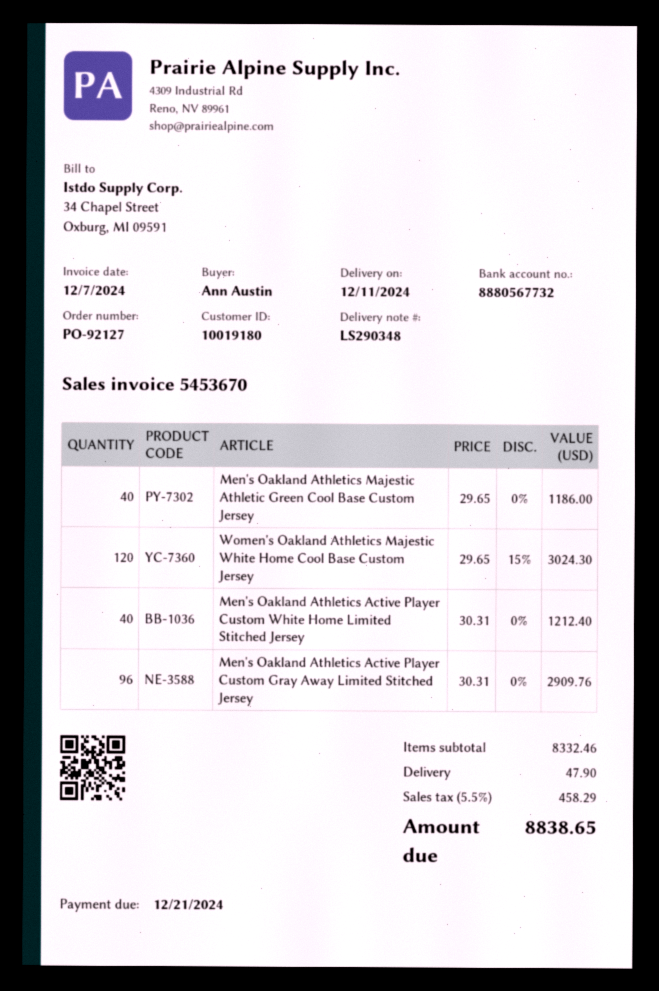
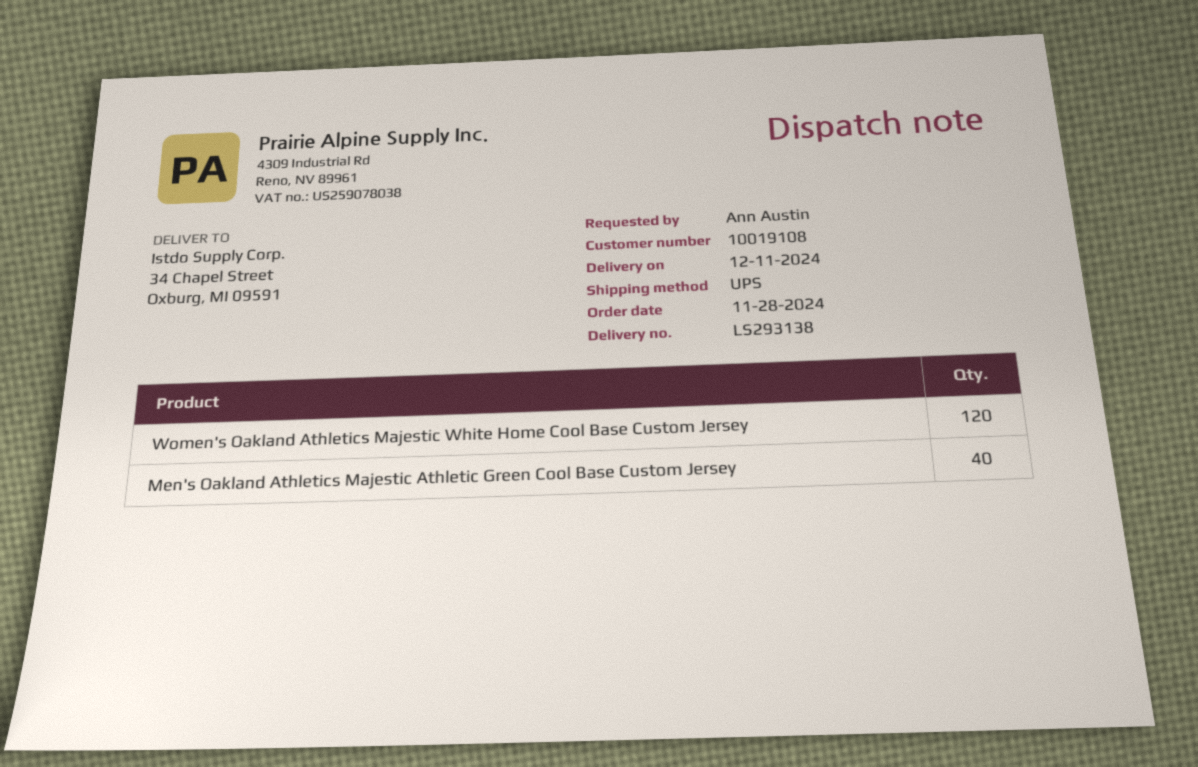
delivery note number: LS290348 -> LS293138
customer number: 10019180 -> 10019108
Men's Oakland Athletics Active Player Custom White Home Limited Stitched Jersey: 40 -> none
Men's Oakland Athletics Active Player Custom Gray Away Limited Stitched Jersey: 96 -> none

